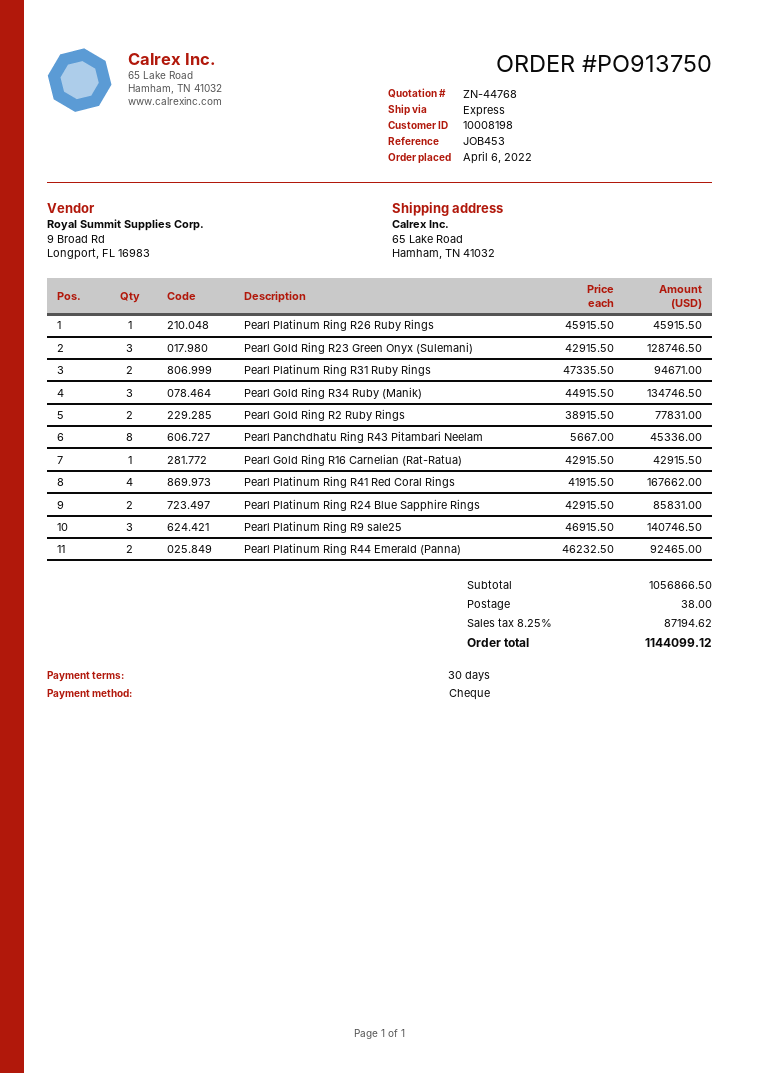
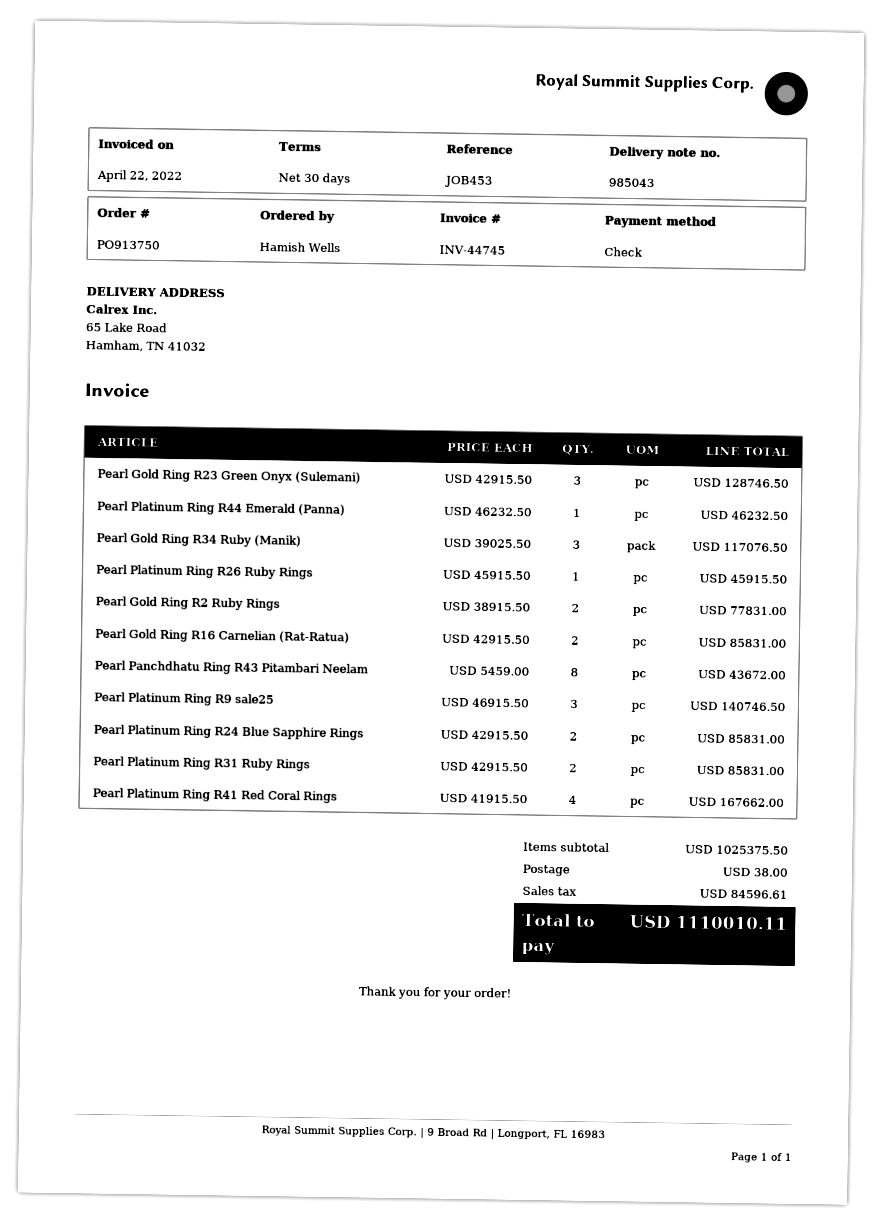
Pearl Platinum Ring R31 Ruby Rings: 2 x 47335.50 = 94671.00 -> 2 x 42915.50 = 85831.00
Pearl Gold Ring R34 Ruby (Manik): 3 x 44915.50 = 134746.50 -> 3 x 39025.50 = 117076.50
Pearl Panchdhatu Ring R43 Pitambari Neelam: 8 x 5667.00 = 45336.00 -> 8 x 5459.00 = 43672.00
Pearl Gold Ring R16 Carnelian (Rat-Ratua): 1 x 42915.50 = 42915.50 -> 2 x 42915.50 = 85831.00
Pearl Platinum Ring R44 Emerald (Panna): 2 x 46232.50 = 92465.00 -> 1 x 46232.50 = 46232.50
subtotal: 1056866.50 -> 1025375.50
tax: 87194.62 -> 84596.61
total: 1144099.12 -> 1110010.11

